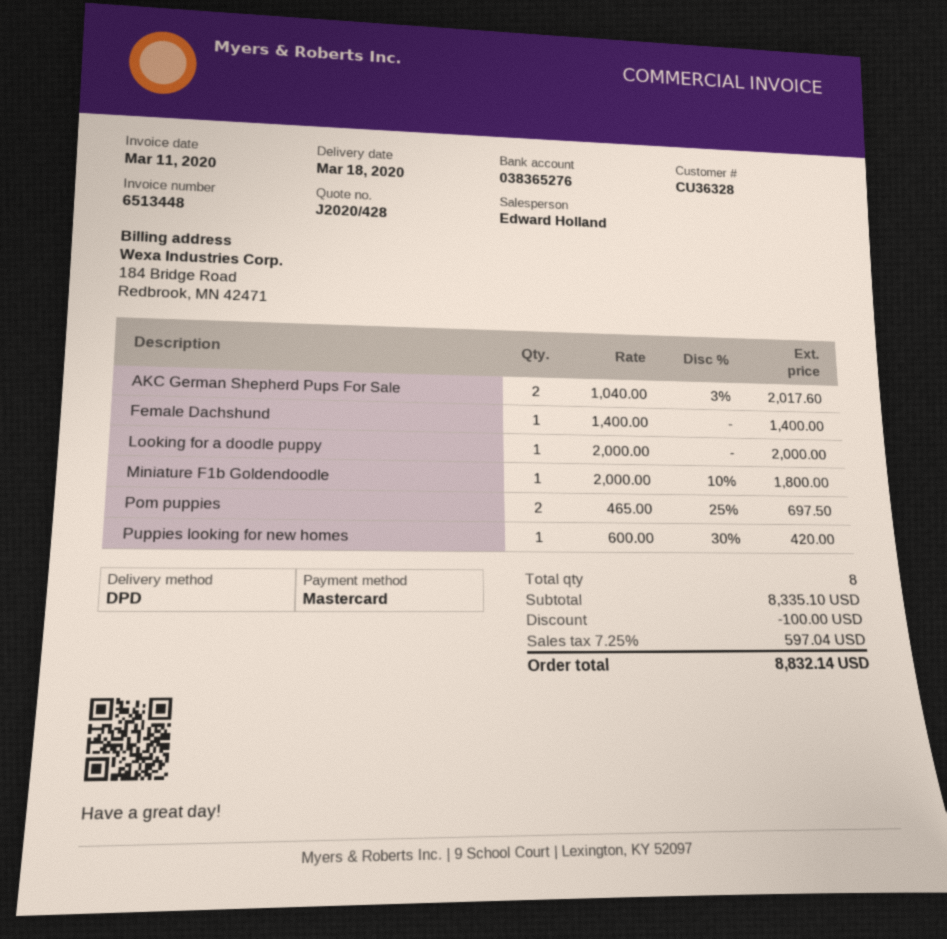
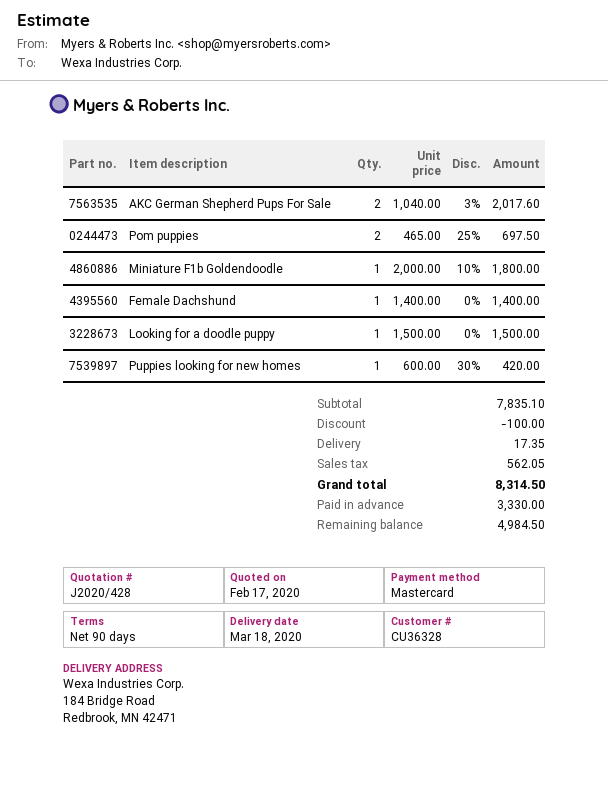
Looking for a doodle puppy: 1 x 2000.00 = 2000.00 -> 1 x 1500.00 = 1500.00
subtotal: 8335.10 -> 7835.10
shipping: none -> 17.35
tax: 597.04 -> 562.05
total: 8832.14 -> 8314.50

